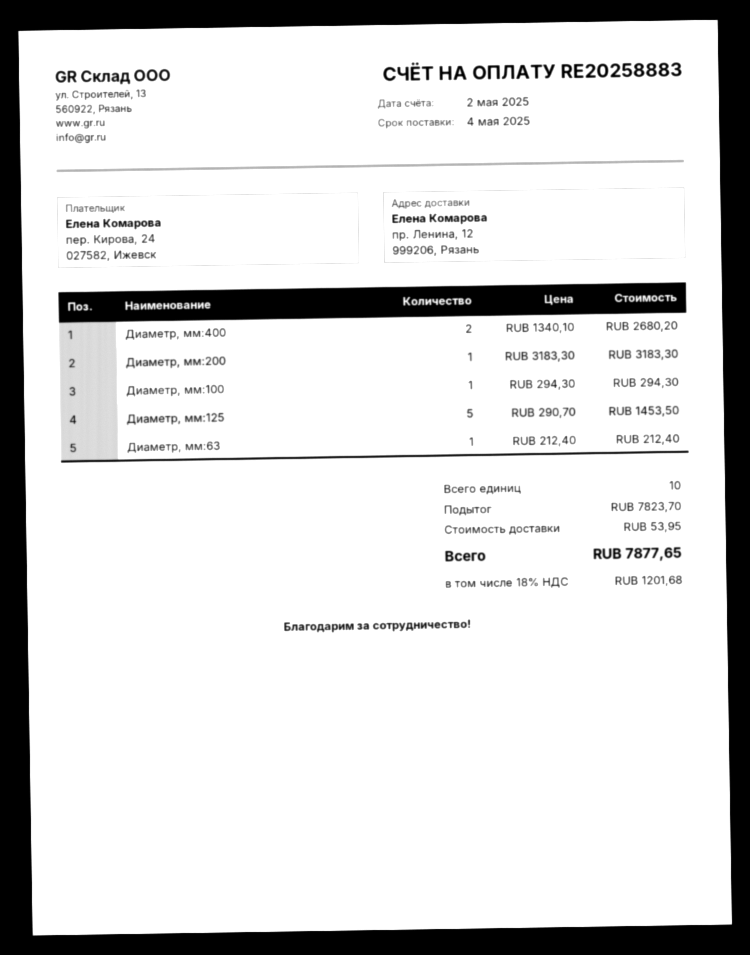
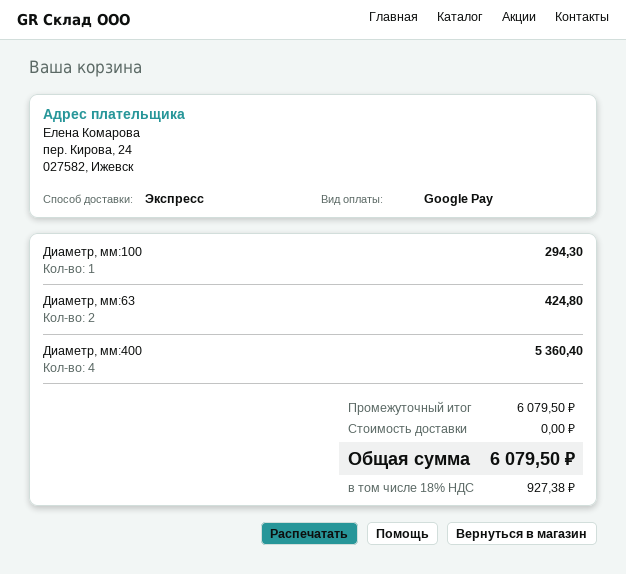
Диаметр, мм:400: 2 for 2680.20 -> 4 for 5360.40
Диаметр, мм:200: 1 for 3183.30 -> none
Диаметр, мм:125: 5 for 1453.50 -> none
Диаметр, мм:63: 1 for 212.40 -> 2 for 424.80
subtotal: 7823.70 -> 6079.50
shipping: 53.95 -> 0.00
tax: 18% = 1201.68 -> 18% = 927.38
total: 7877.65 -> 6079.50

